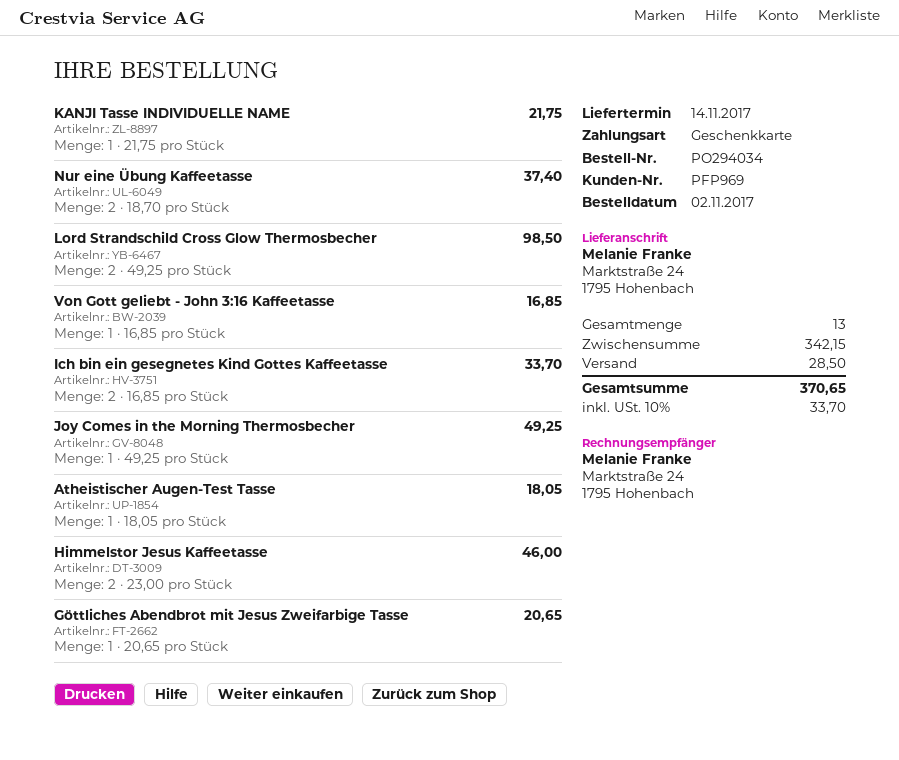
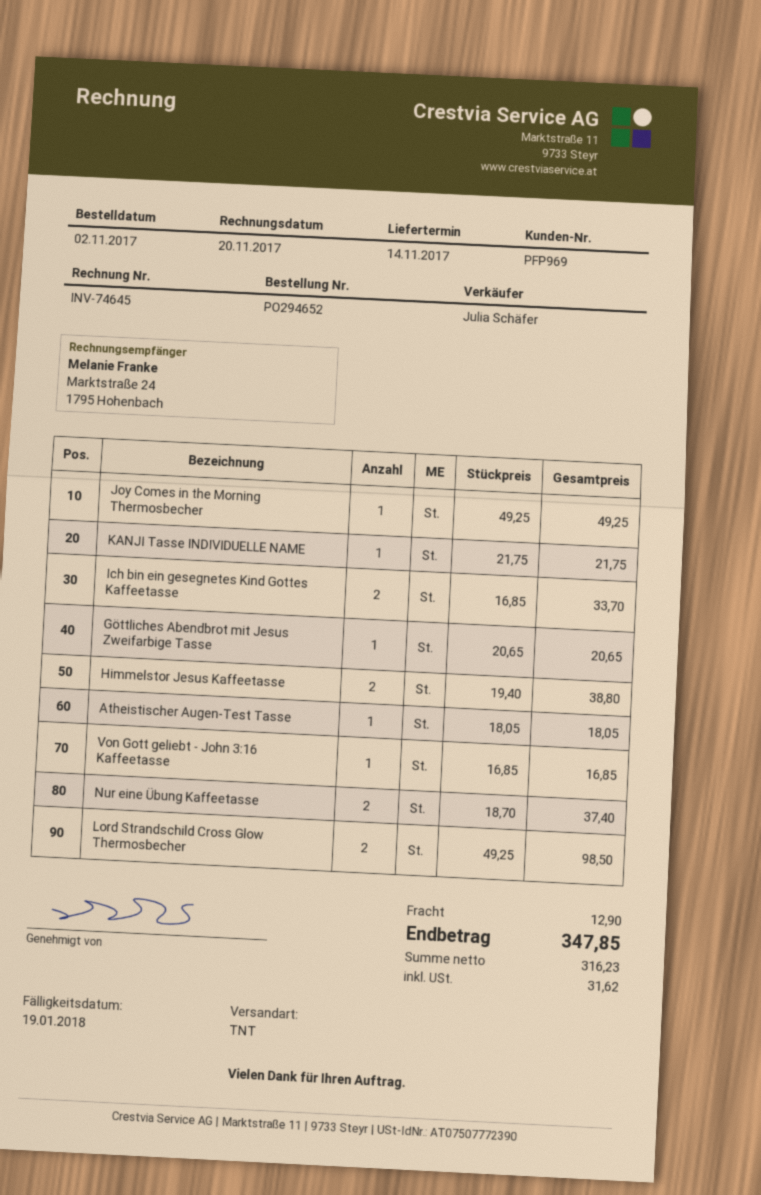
order number: PO294034 -> PO294652
Himmelstor Jesus Kaffeetasse: 2 x 23.00 = 46.00 -> 2 x 19.40 = 38.80
shipping: 28.50 -> 12.90
tax: 33.70 -> 31.62
total: 370.65 -> 347.85

